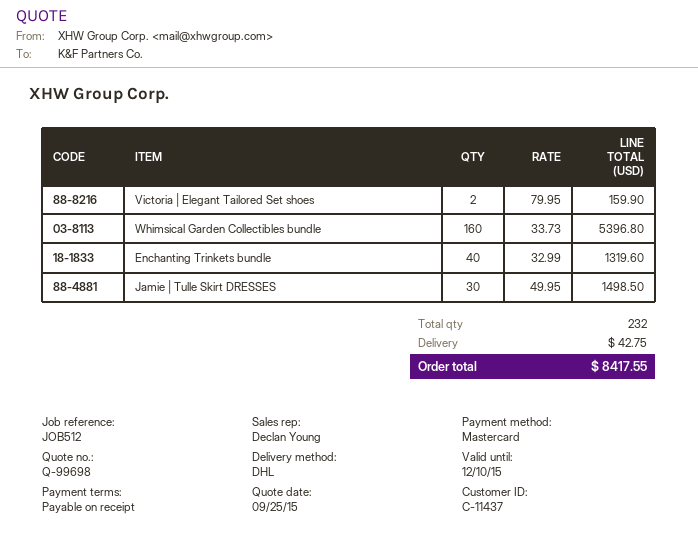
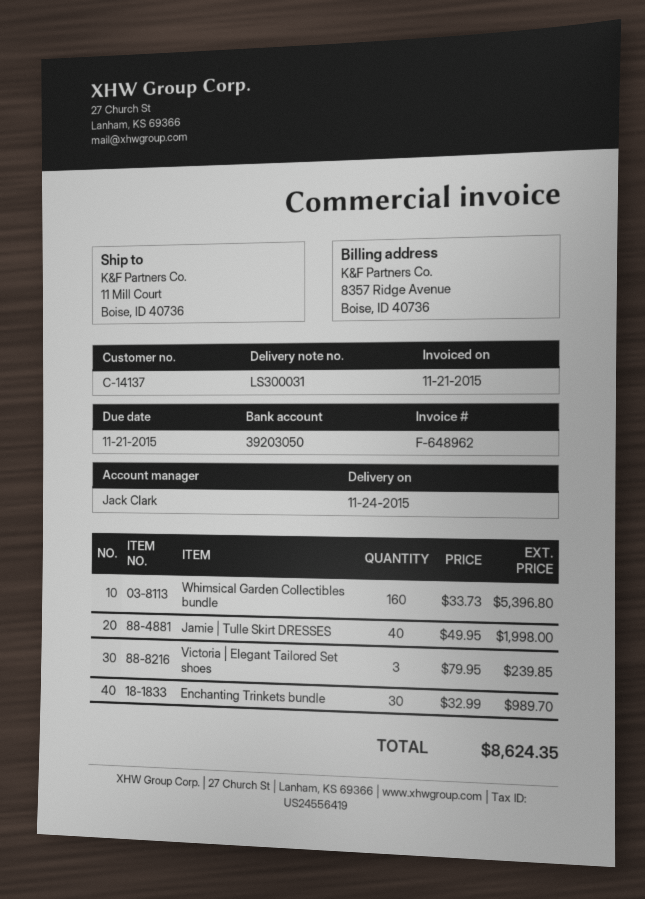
customer number: C-11437 -> C-14137
sales rep: Declan Young -> Jack Clark
Victoria | Elegant Tailored Set shoes: 2 x 79.95 = 159.90 -> 3 x 79.95 = 239.85
Enchanting Trinkets bundle: 40 x 32.99 = 1319.60 -> 30 x 32.99 = 989.70
Jamie | Tulle Skirt DRESSES: 30 x 49.95 = 1498.50 -> 40 x 49.95 = 1998.00
shipping: 42.75 -> none
total: 8417.55 -> 8624.35

